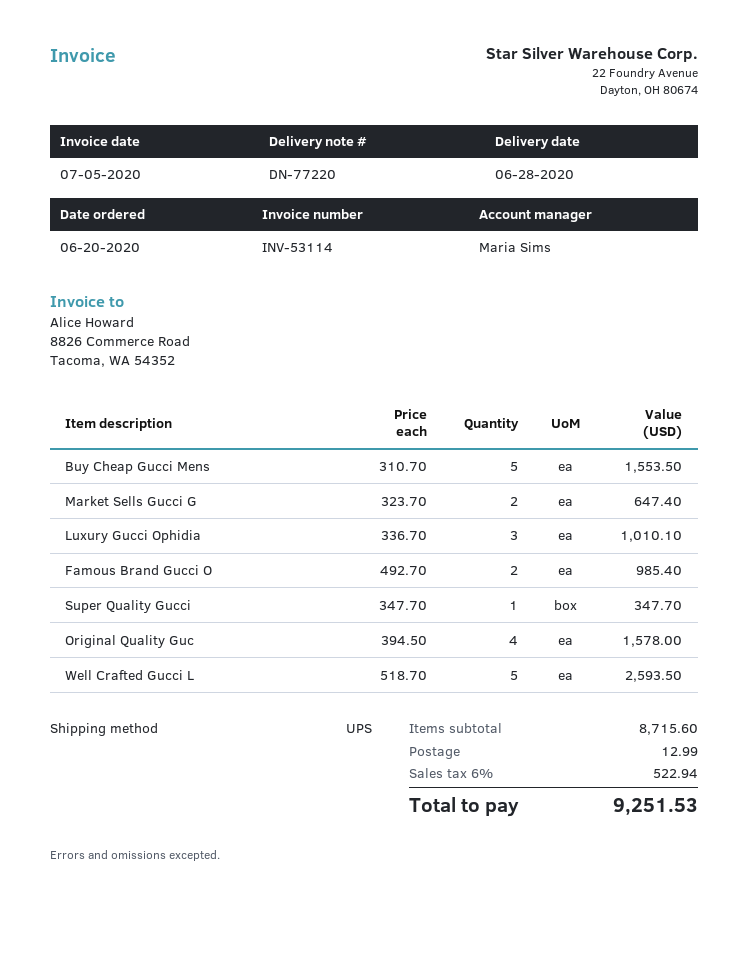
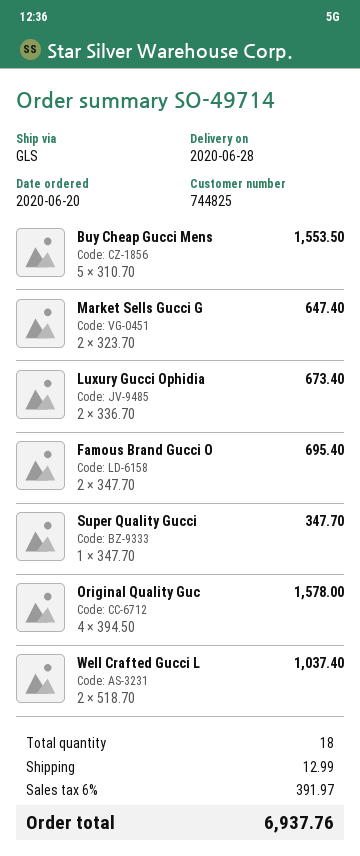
shipping method: UPS -> GLS
Luxury Gucci Ophidia: 3 x 336.70 = 1010.10 -> 2 x 336.70 = 673.40
Famous Brand Gucci O: 2 x 492.70 = 985.40 -> 2 x 347.70 = 695.40
Well Crafted Gucci L: 5 x 518.70 = 2593.50 -> 2 x 518.70 = 1037.40
tax: 6% = 522.94 -> 6% = 391.97
total: 9251.53 -> 6937.76

